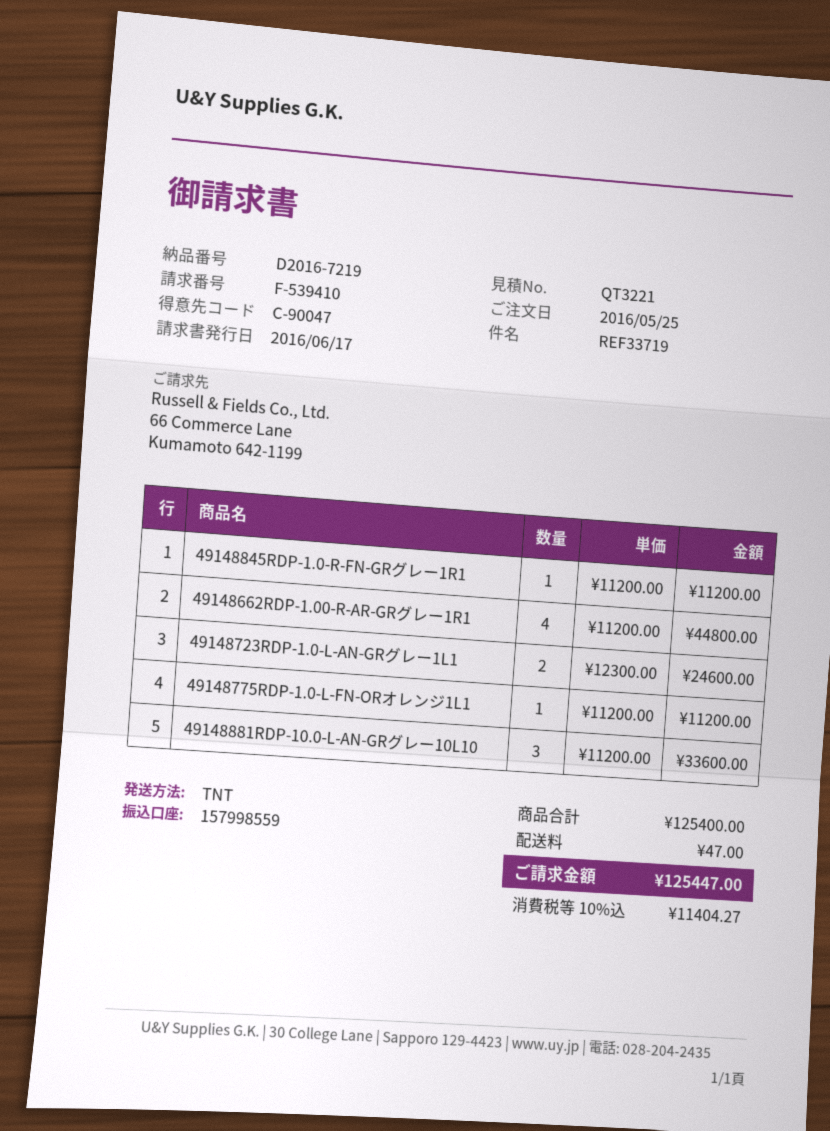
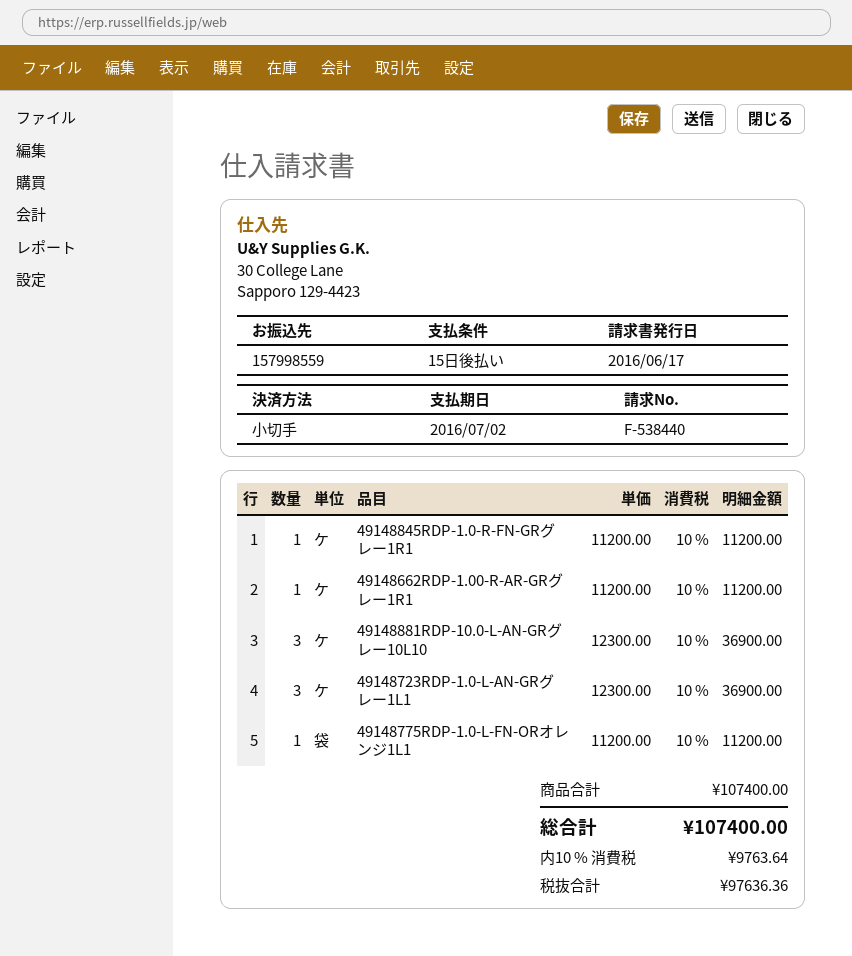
invoice number: F-539410 -> F-538440
49148662RDP-1.00-R-AR-GRグレー1R1: 4 x 11200.00 = 44800.00 -> 1 x 11200.00 = 11200.00
49148723RDP-1.0-L-AN-GRグレー1L1: 2 x 12300.00 = 24600.00 -> 3 x 12300.00 = 36900.00
49148881RDP-10.0-L-AN-GRグレー10L10: 3 x 11200.00 = 33600.00 -> 3 x 12300.00 = 36900.00
subtotal: 125400.00 -> 107400.00
shipping: 47.00 -> none
tax: 10% = 11404.27 -> 10% = 9763.64
total: 125447.00 -> 107400.00

